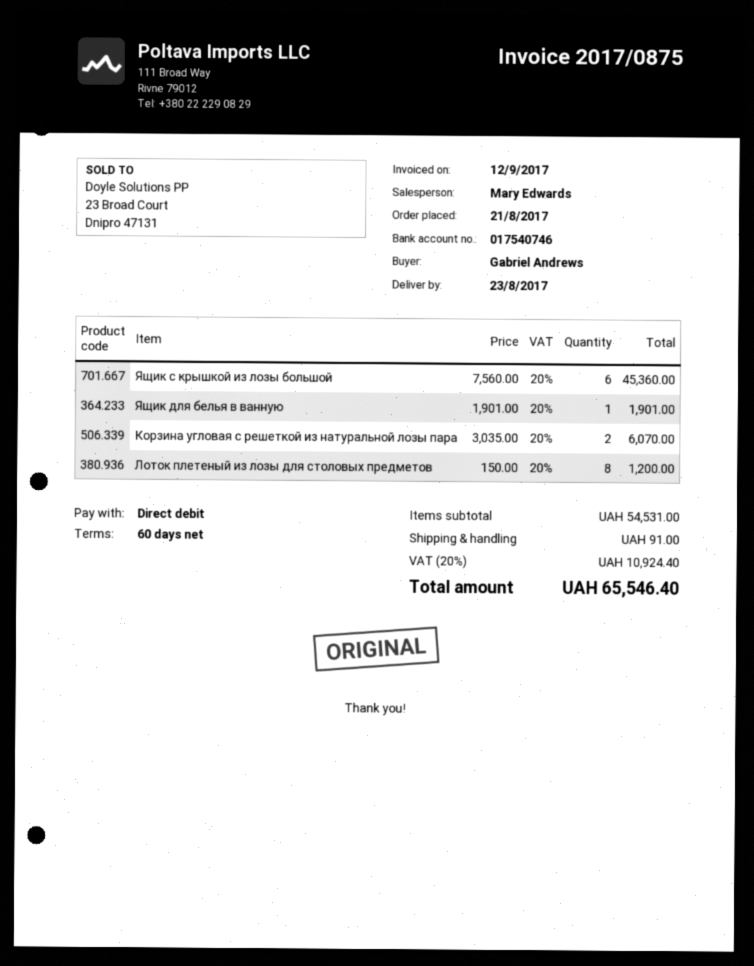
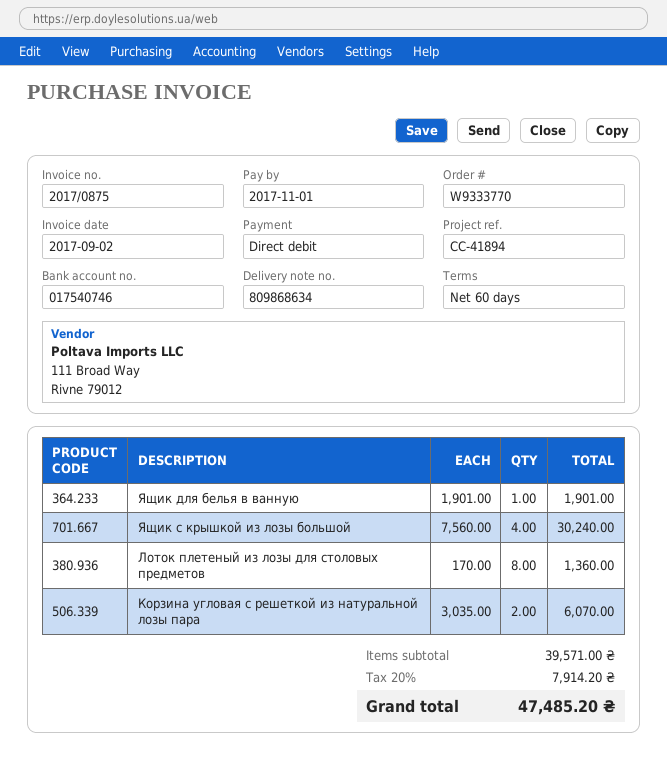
invoice date: 2017-09-12 -> 2017-09-02
Ящик с крышкой из лозы большой: 6 x 7560.00 = 45360.00 -> 4 x 7560.00 = 30240.00
Лоток плетеный из лозы для столовых предметов: 8 x 150.00 = 1200.00 -> 8 x 170.00 = 1360.00
subtotal: 54531.00 -> 39571.00
shipping: 91.00 -> none
tax: 20% = 10924.40 -> 20% = 7914.20
total: 65546.40 -> 47485.20

